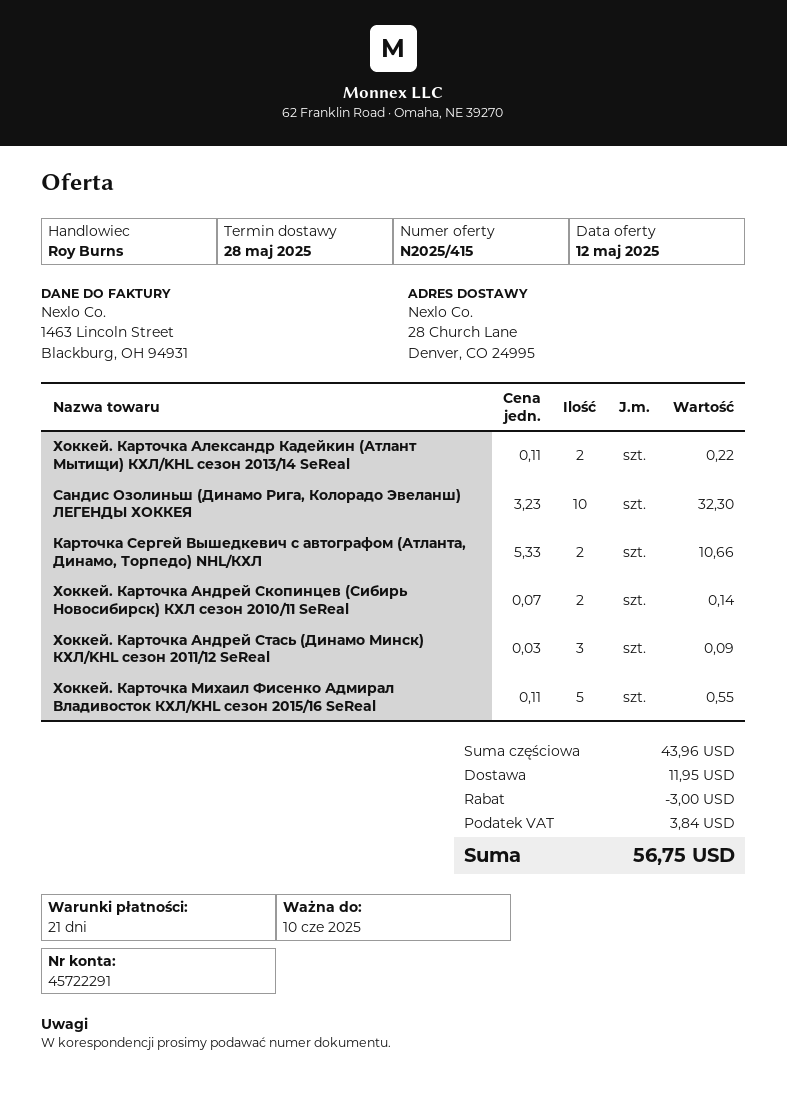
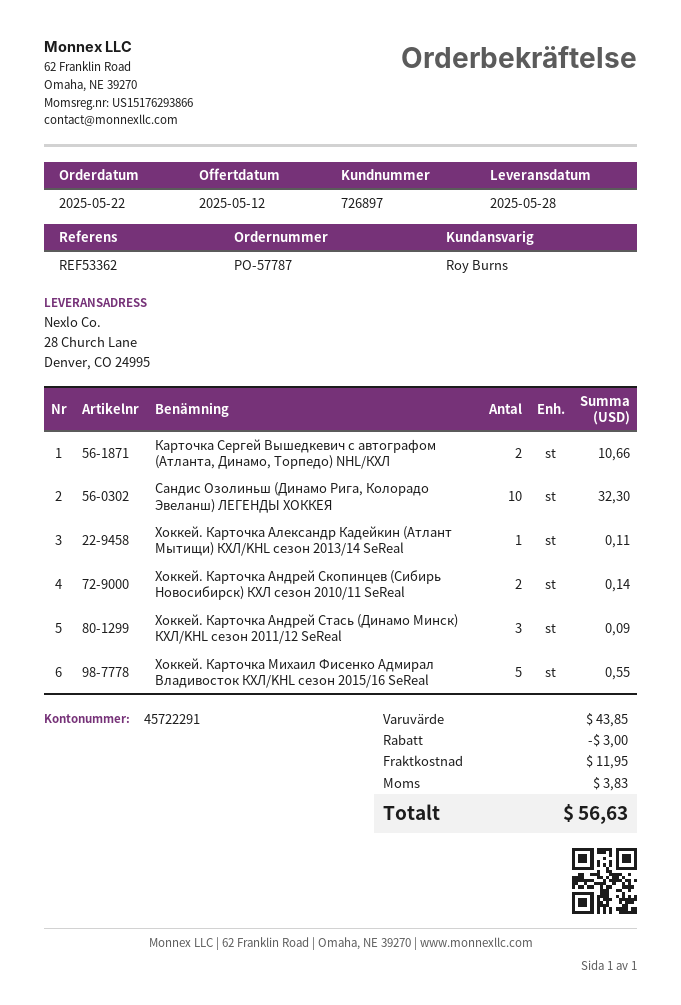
Хоккей. Карточка Александр Кадейкин (Атлант Мытищи) КХЛ/KHL сезон 2013/14 SeReal: 2 for 0.22 -> 1 for 0.11
subtotal: 43.96 -> 43.85
tax: 3.84 -> 3.83
total: 56.75 -> 56.63

